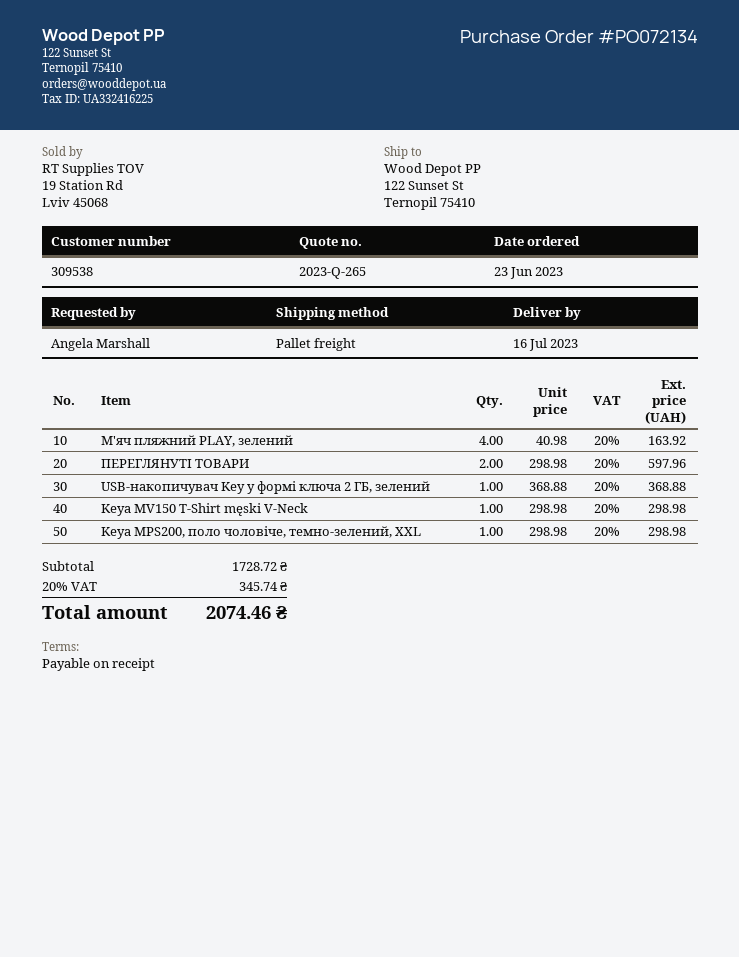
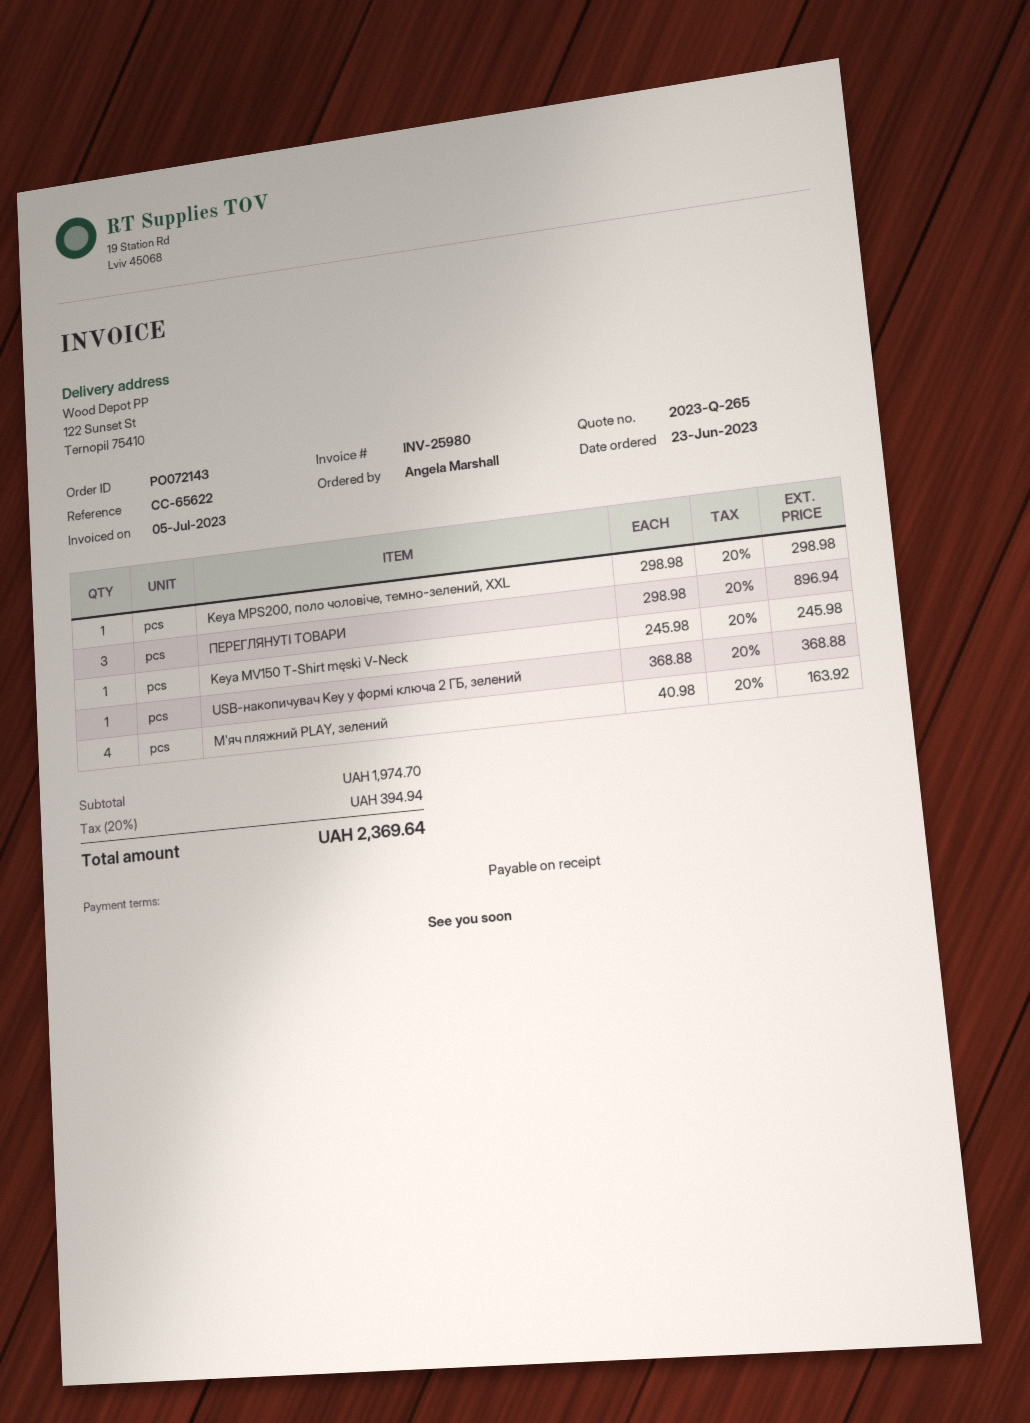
order number: PO072134 -> PO072143
ПЕРЕГЛЯНУТІ ТОВАРИ: 2 x 298.98 = 597.96 -> 3 x 298.98 = 896.94
Keya MV150 T-Shirt męski V-Neck: 1 x 298.98 = 298.98 -> 1 x 245.98 = 245.98
subtotal: 1728.72 -> 1974.70
tax: 20% = 345.74 -> 20% = 394.94
total: 2074.46 -> 2369.64

